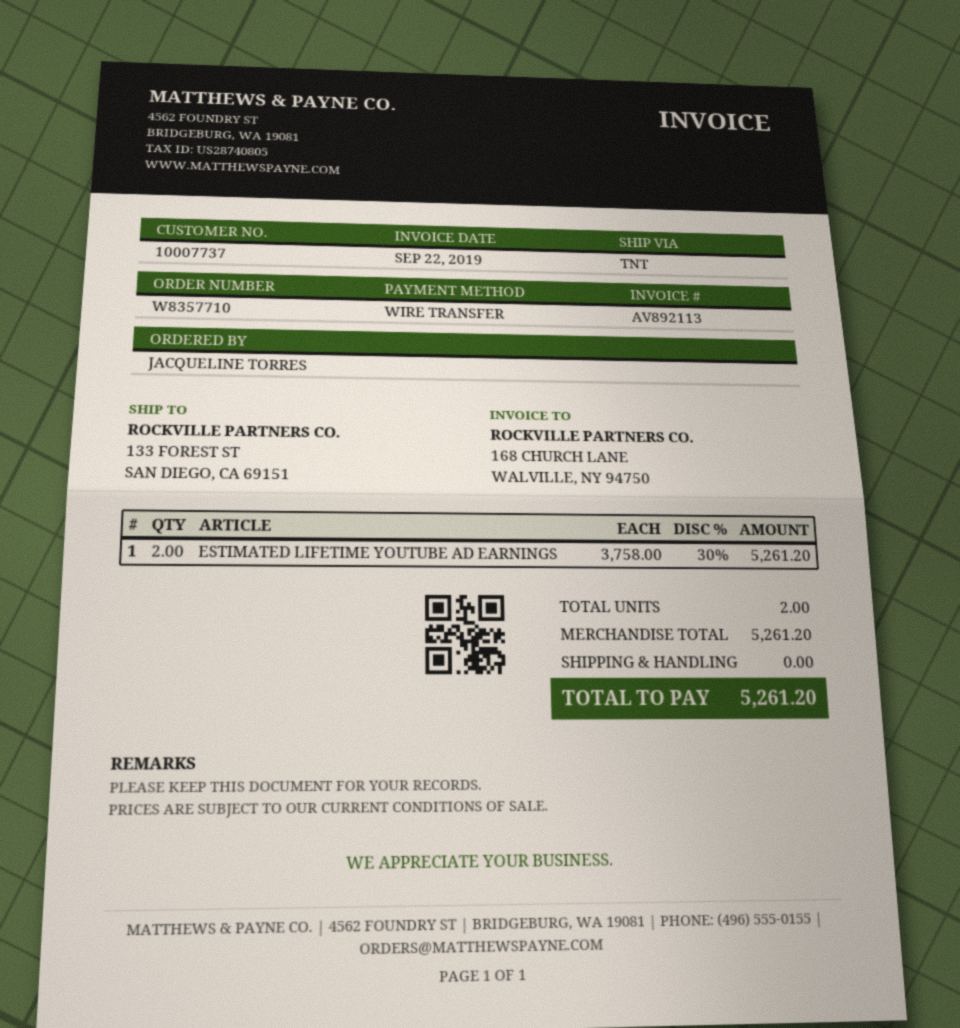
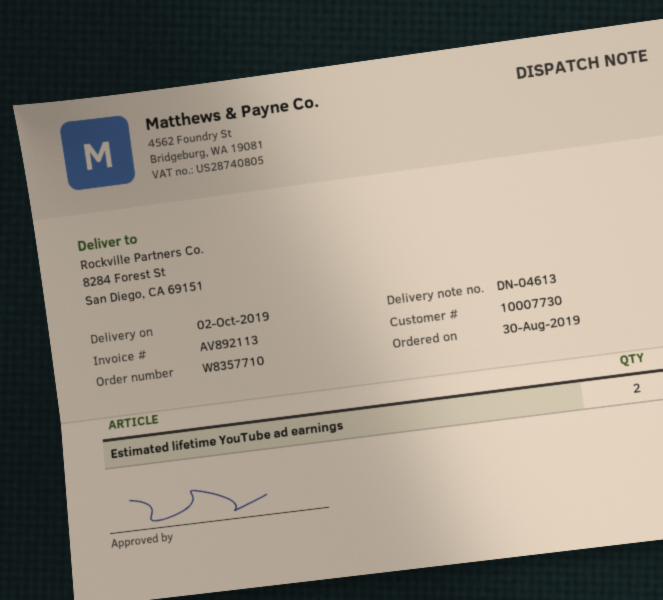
customer number: 10007737 -> 10007730
ship to: 133 FOREST ST, SAN DIEGO, CA 69151 -> 8284 Forest St, San Diego, CA 69151

